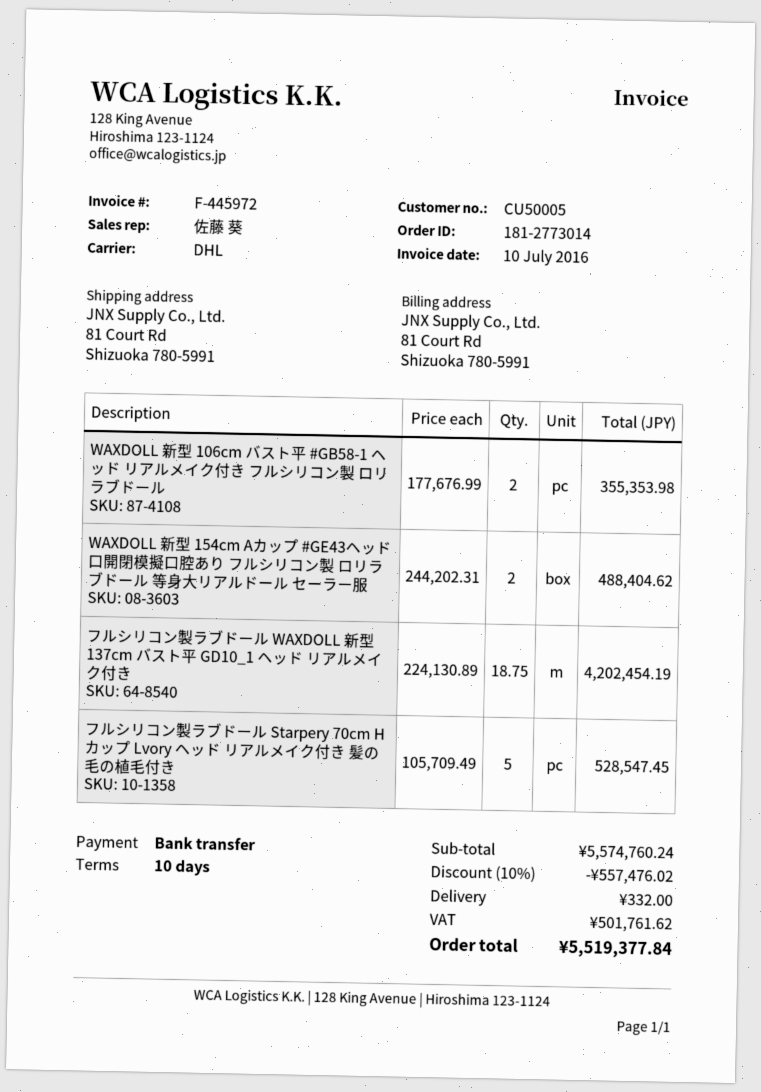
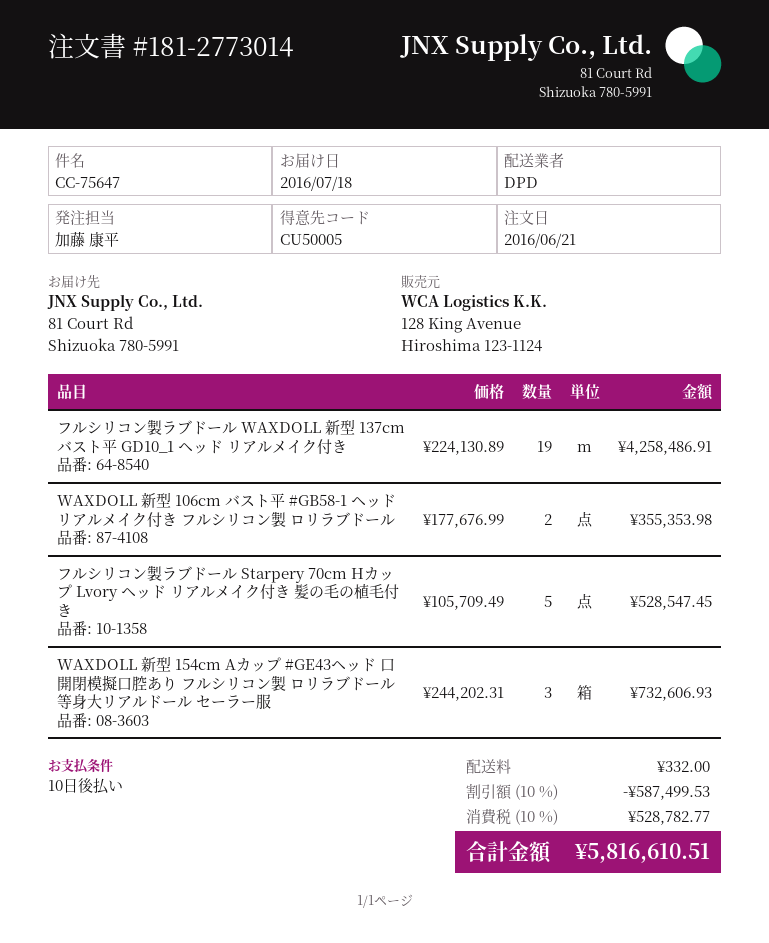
shipping method: DHL -> DPD
WAXDOLL 新型 154cm Aカップ #GE43ヘッド 口開閉模擬口腔あり フルシリコン製 ロリラブドール 等身大リアルドール セーラー服: 2 x 244202.31 = 488404.62 -> 3 x 244202.31 = 732606.93
フルシリコン製ラブドール WAXDOLL 新型 137cm バスト平 GD10_1 ヘッド リアルメイク付き: 18.75 x 224130.89 = 4202454.19 -> 19 x 224130.89 = 4258486.91
discount: 10% = 557476.02 -> 10% = 587499.53
tax: 501761.62 -> 528782.77
total: 5519377.84 -> 5816610.51

